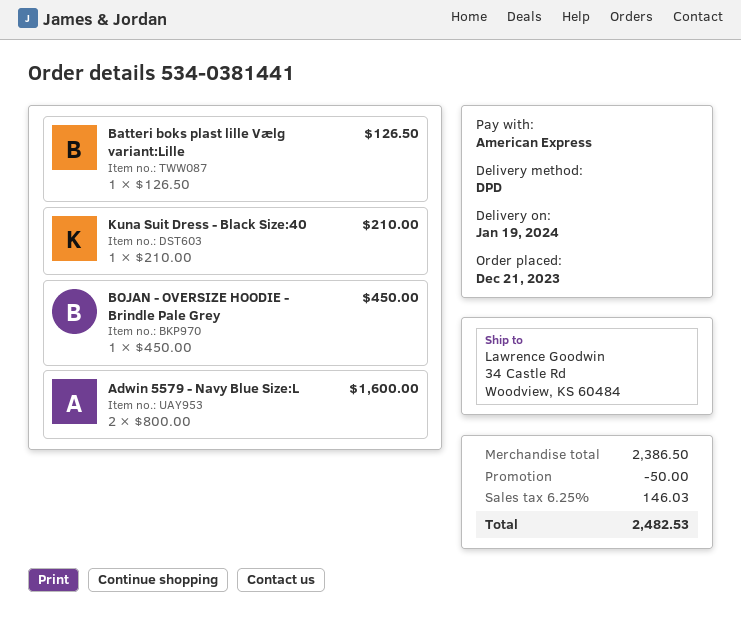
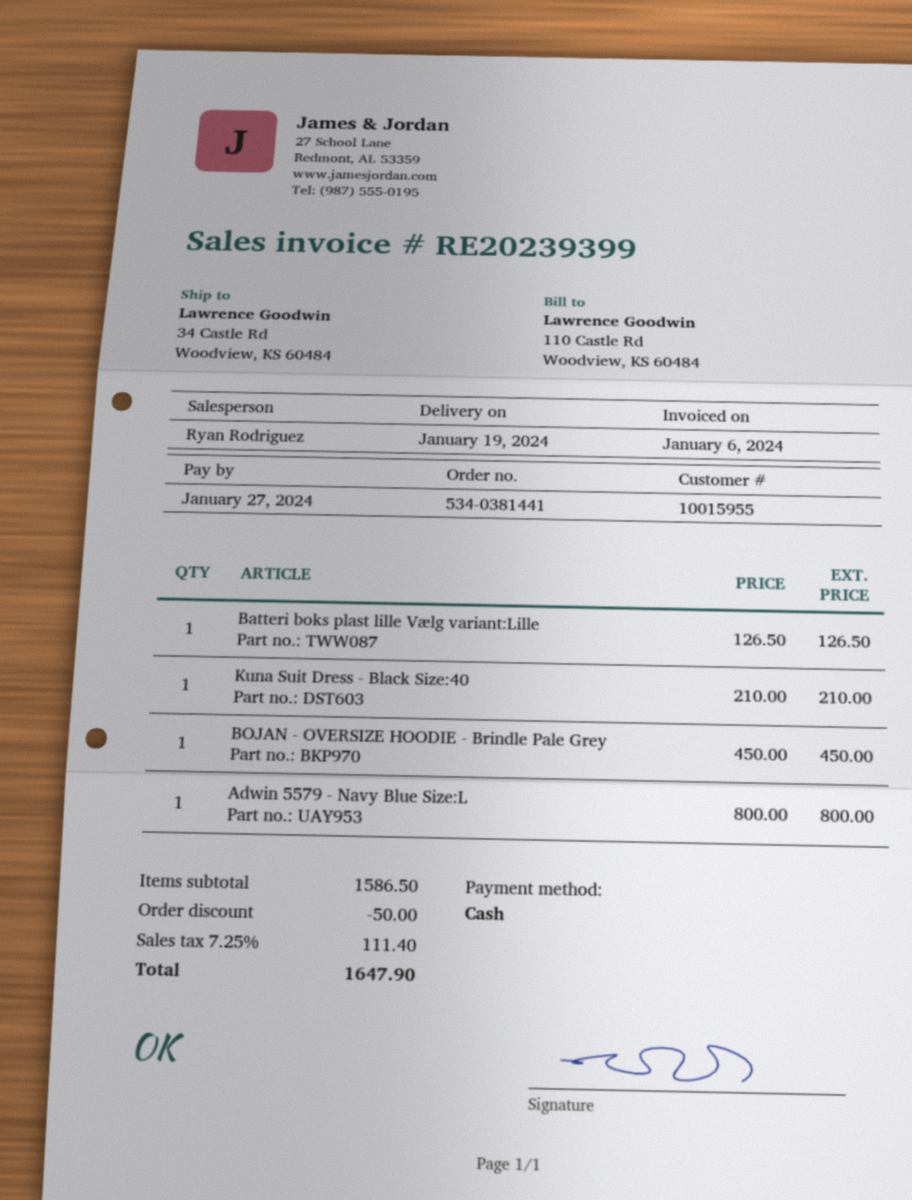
payment method: American Express -> cash
Adwin 5579 - Navy Blue Size:L: 2 x 800.00 = 1600.00 -> 1 x 800.00 = 800.00
subtotal: 2386.50 -> 1586.50
tax: 6.25% = 146.03 -> 7.25% = 111.40
total: 2482.53 -> 1647.90

